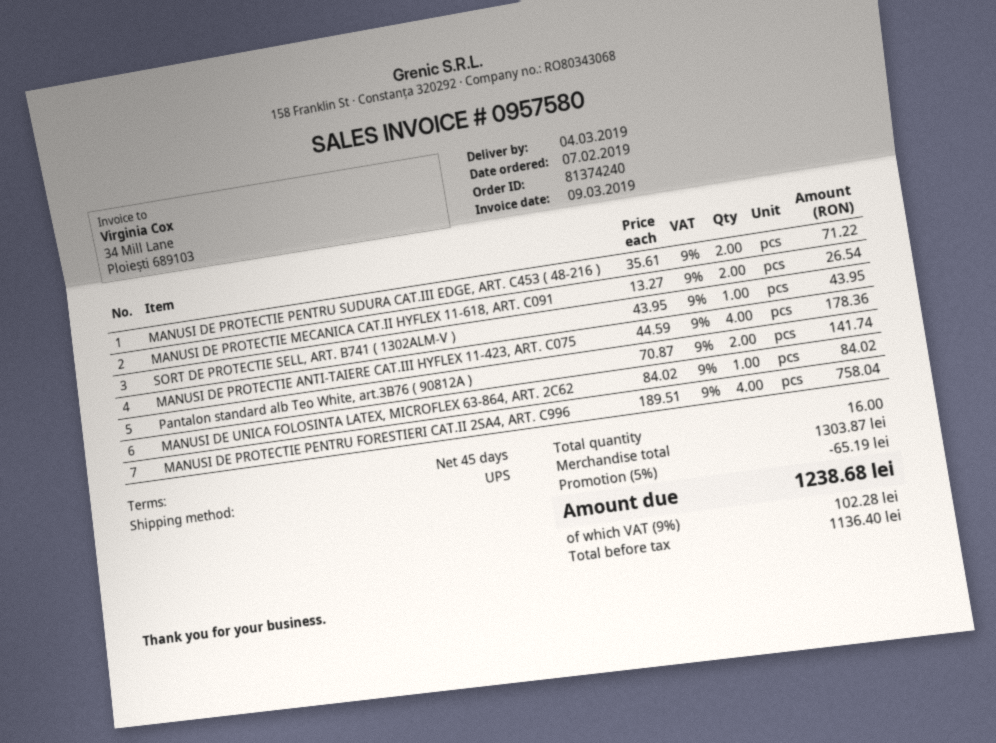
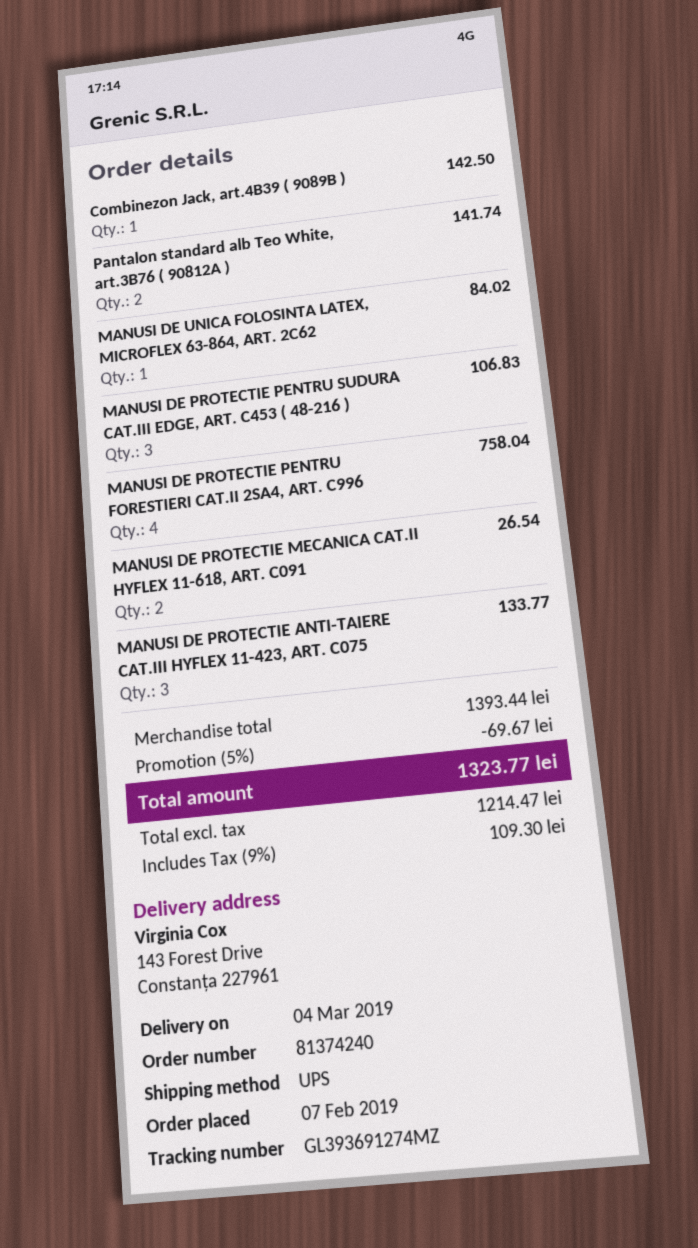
MANUSI DE PROTECTIE PENTRU SUDURA CAT.III EDGE, ART. C453 ( 48-216 ): 2 for 71.22 -> 3 for 106.83
SORT DE PROTECTIE SELL, ART. B741 ( 1302ALM-V ): 1 for 43.95 -> none
MANUSI DE PROTECTIE ANTI-TAIERE CAT.III HYFLEX 11-423, ART. C075: 4 for 178.36 -> 3 for 133.77
Combinezon Jack, art.4B39 ( 9089B ): none -> 1 for 142.50
subtotal: 1303.87 -> 1393.44
discount: 5% = 65.19 -> 5% = 69.67
net: 1136.40 -> 1214.47
tax: 9% = 102.28 -> 9% = 109.30
total: 1238.68 -> 1323.77

